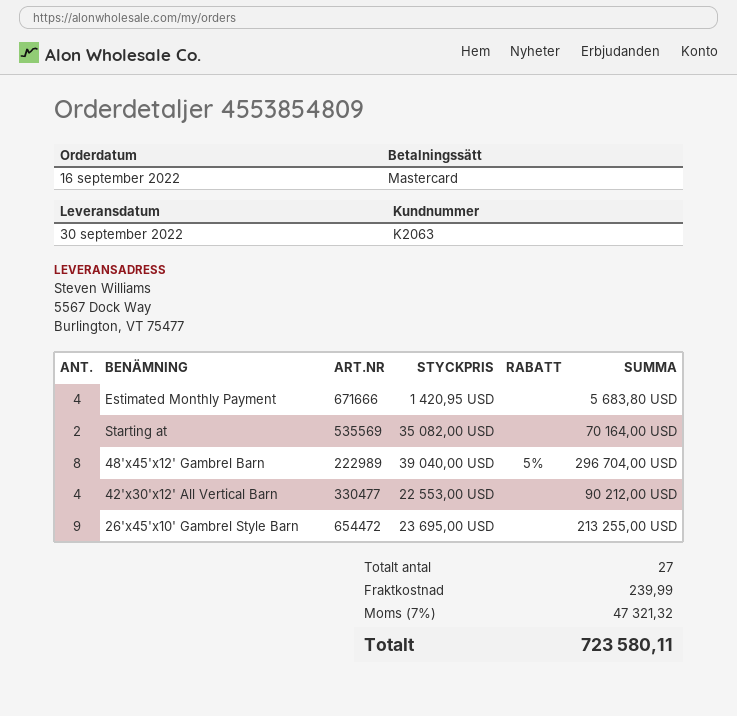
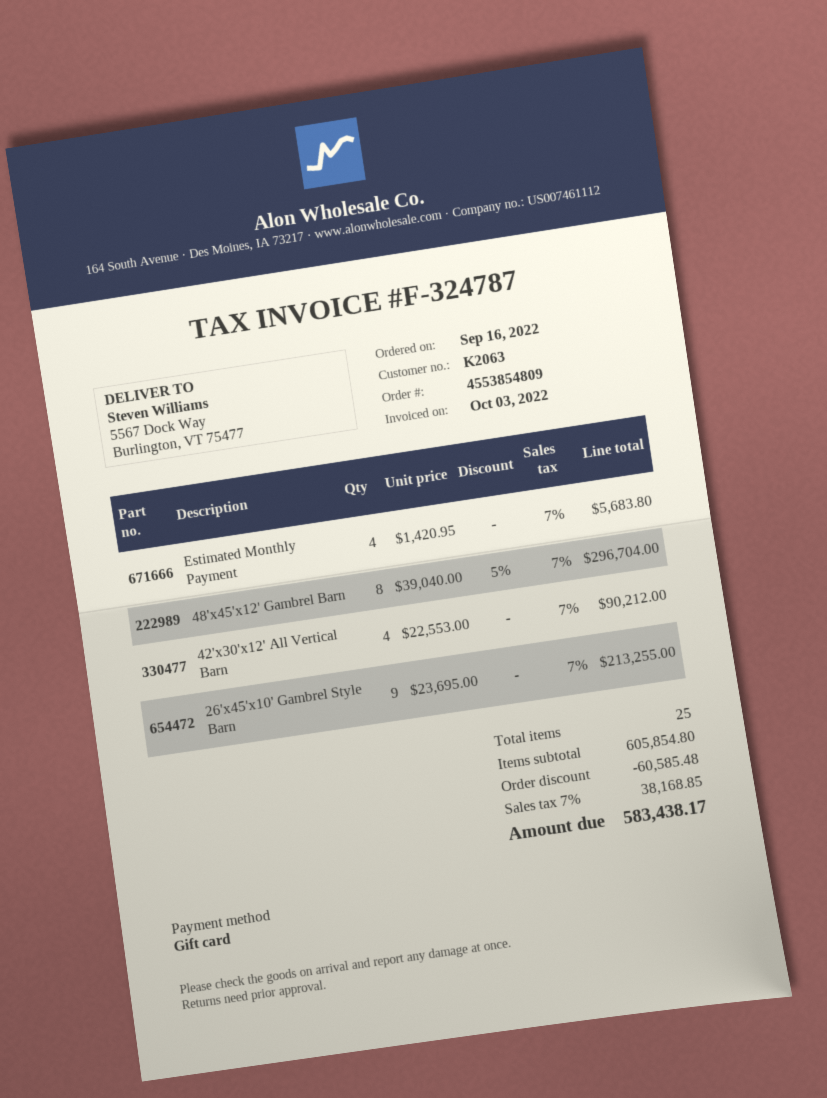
payment method: Mastercard -> gift card
Starting at: 2 x 35082.00 = 70164.00 -> none
total quantity: 27 -> 25
discount: none -> 60585.48
shipping: 239.99 -> none
tax: 7% = 47321.32 -> 7% = 38168.85
total: 723580.11 -> 583438.17

